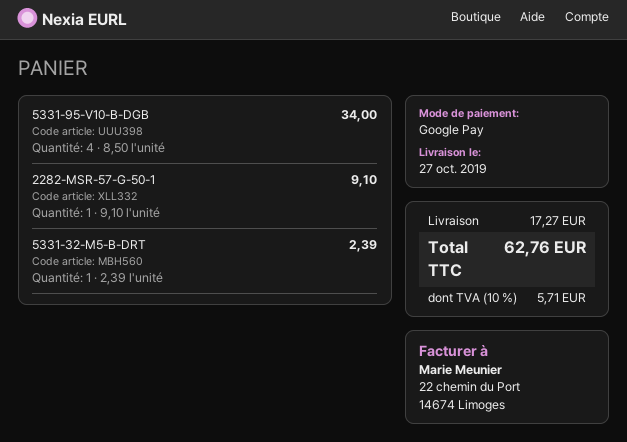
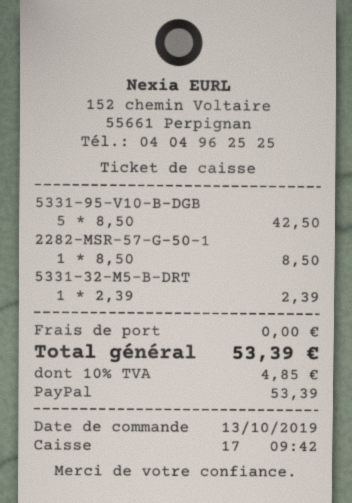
payment method: Google Pay -> PayPal
5331-95-V10-B-DGB: 4 x 8.50 = 34.00 -> 5 x 8.50 = 42.50
2282-MSR-57-G-50-1: 1 x 9.10 = 9.10 -> 1 x 8.50 = 8.50
shipping: 17.27 -> 0.00
tax: 10% = 5.71 -> 10% = 4.85
total: 62.76 -> 53.39

